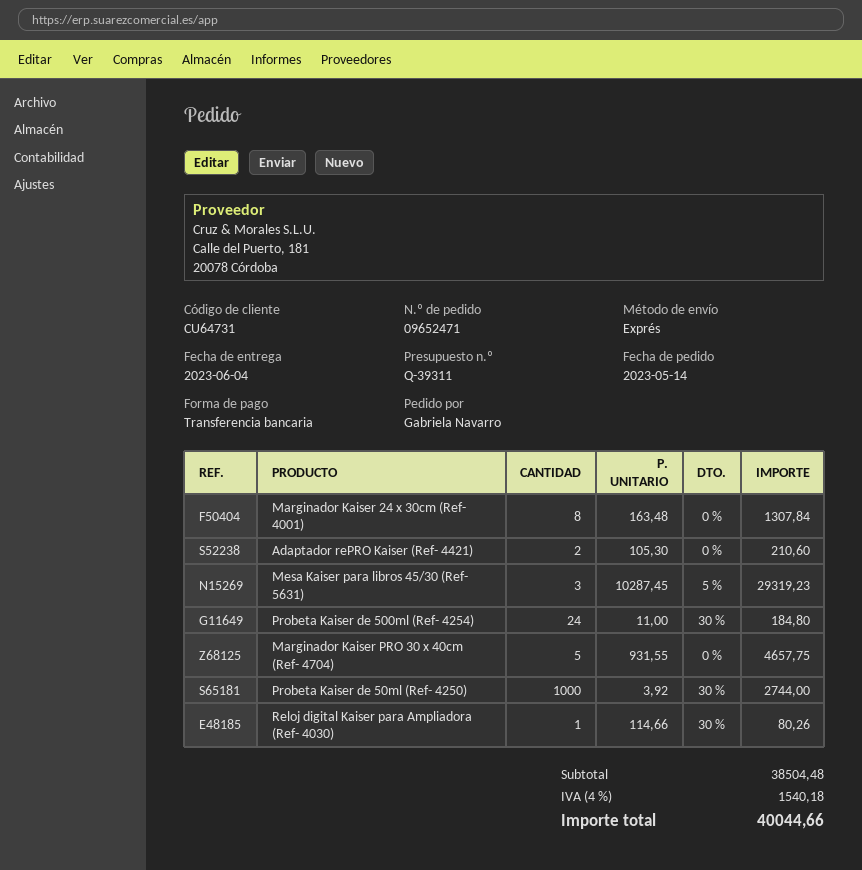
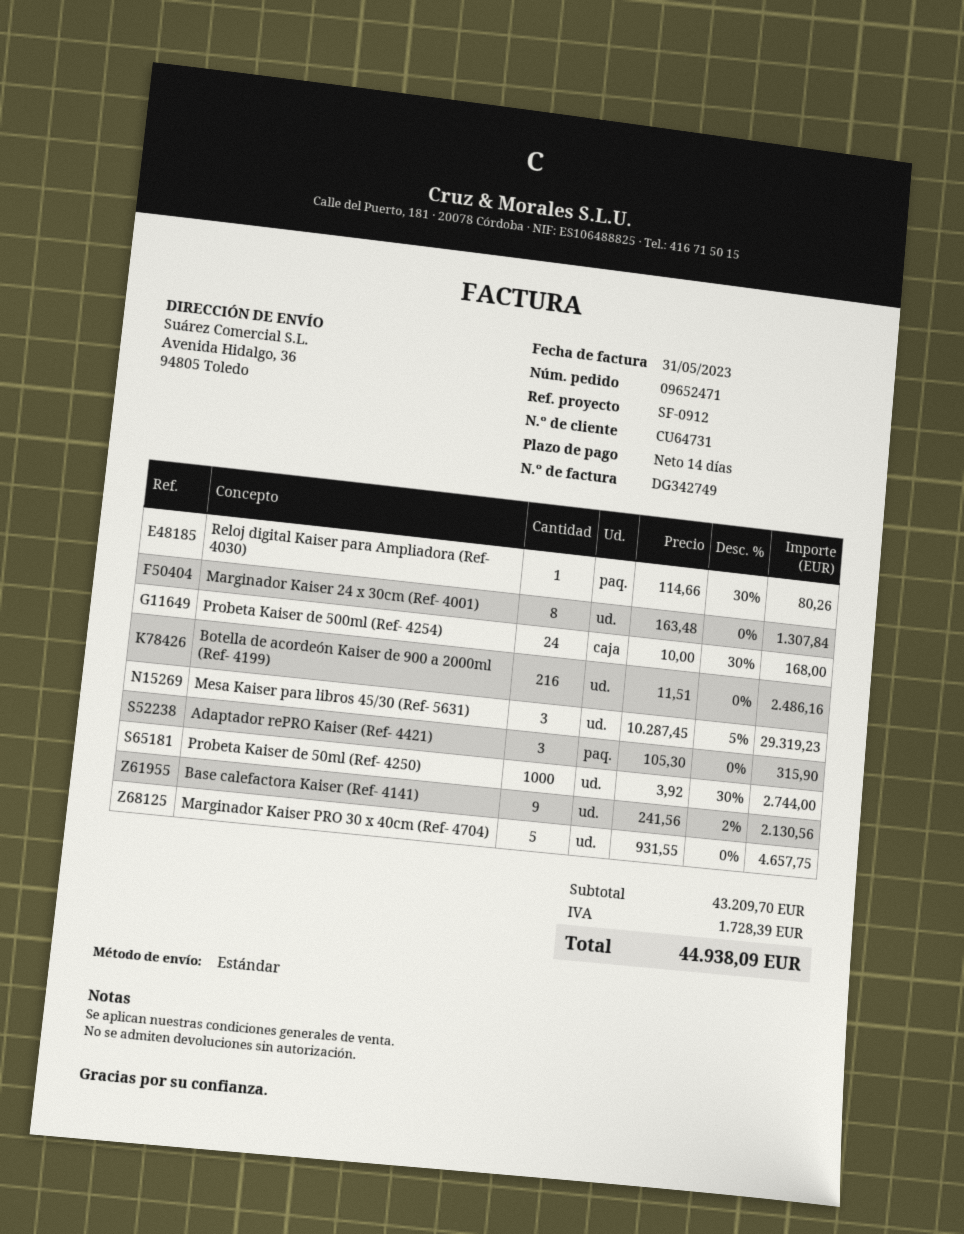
shipping method: express -> standard
Adaptador rePRO Kaiser (Ref- 4421): 2 x 105.30 = 210.60 -> 3 x 105.30 = 315.90
Probeta Kaiser de 500ml (Ref- 4254): 24 x 11.00 - 30% = 184.80 -> 24 x 10.00 - 30% = 168.00
Botella de acordeón Kaiser de 900 a 2000ml (Ref- 4199): none -> 216 x 11.51 = 2486.16
Base calefactora Kaiser (Ref- 4141): none -> 9 x 241.56 - 2% = 2130.56
subtotal: 38504.48 -> 43209.70
tax: 1540.18 -> 1728.39
total: 40044.66 -> 44938.09

